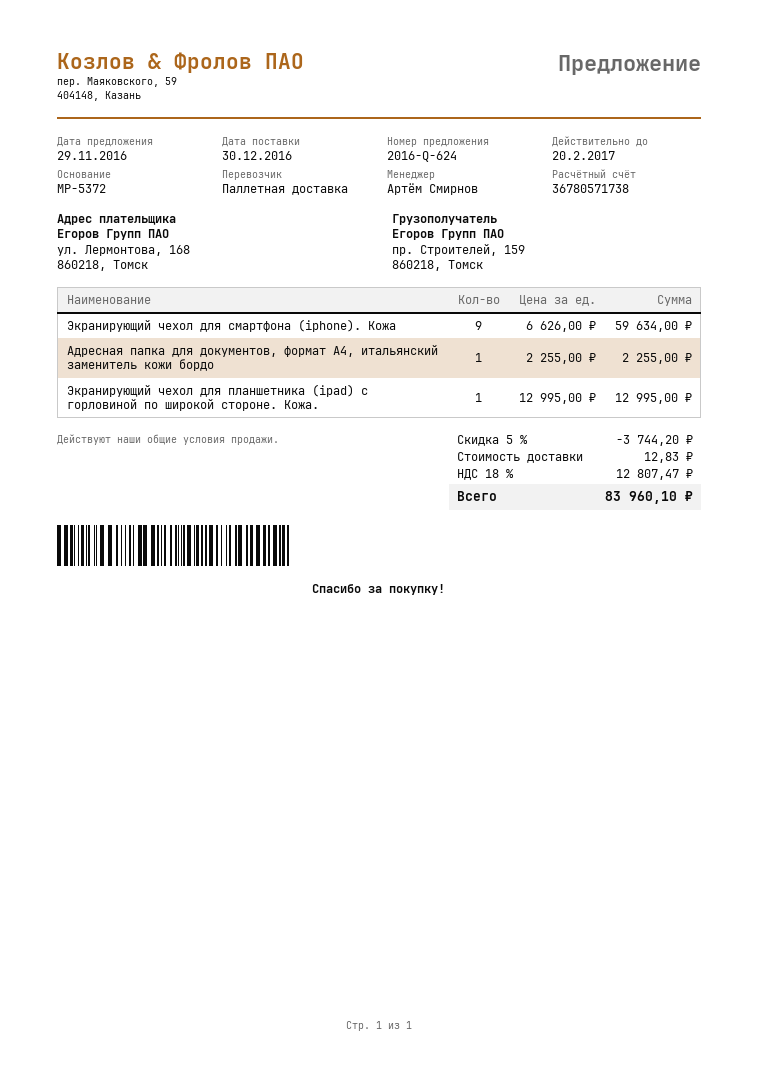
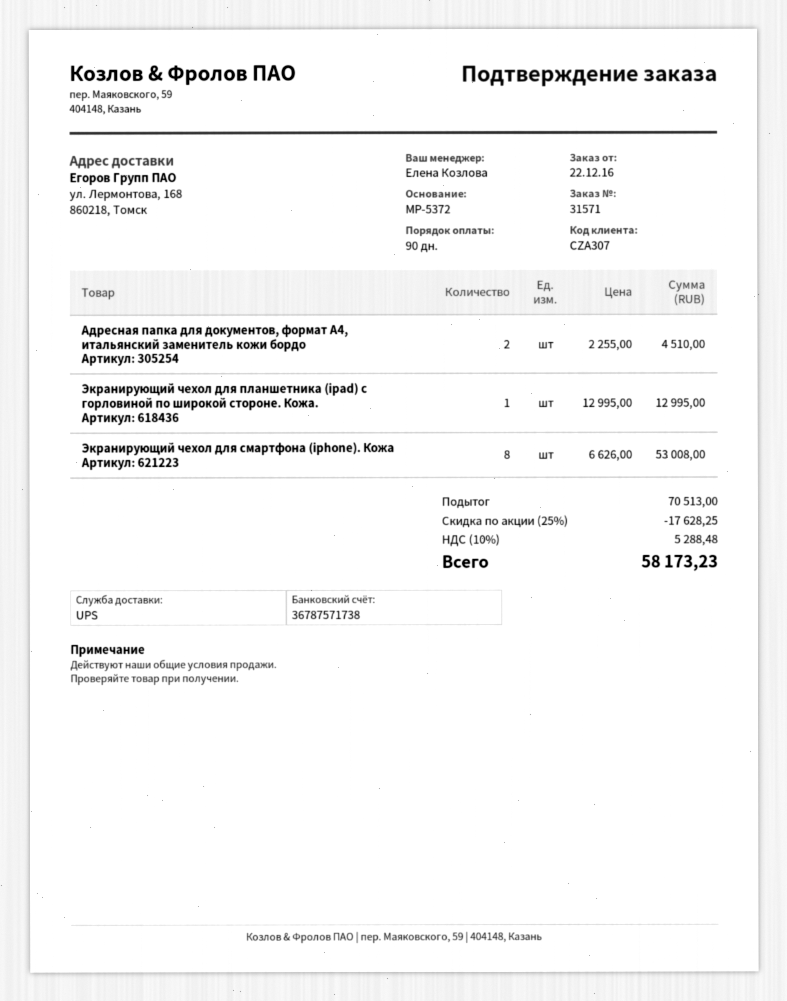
sales rep: Артём Смирнов -> Елена Козлова
bank account: 36780571738 -> 36787571738
shipping method: pallet freight -> UPS
ship to: пр. Строителей, 159, 860218, Томск -> ул. Лермонтова, 168, 860218, Томск
Экранирующий чехол для смартфона (iphone). Кожа: 9 x 6626.00 = 59634.00 -> 8 x 6626.00 = 53008.00
Адресная папка для документов, формат А4, итальянский заменитель кожи бордо: 1 x 2255.00 = 2255.00 -> 2 x 2255.00 = 4510.00
discount: 5% = 3744.20 -> 25% = 17628.25
shipping: 12.83 -> none
tax: 18% = 12807.47 -> 10% = 5288.48
total: 83960.10 -> 58173.23

